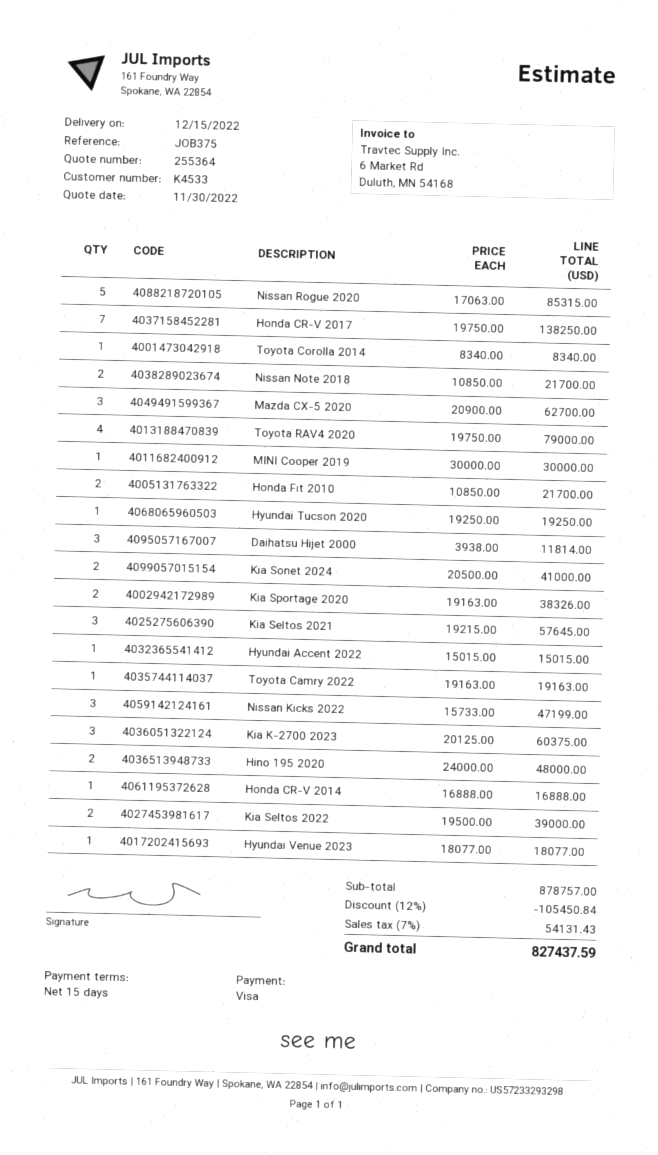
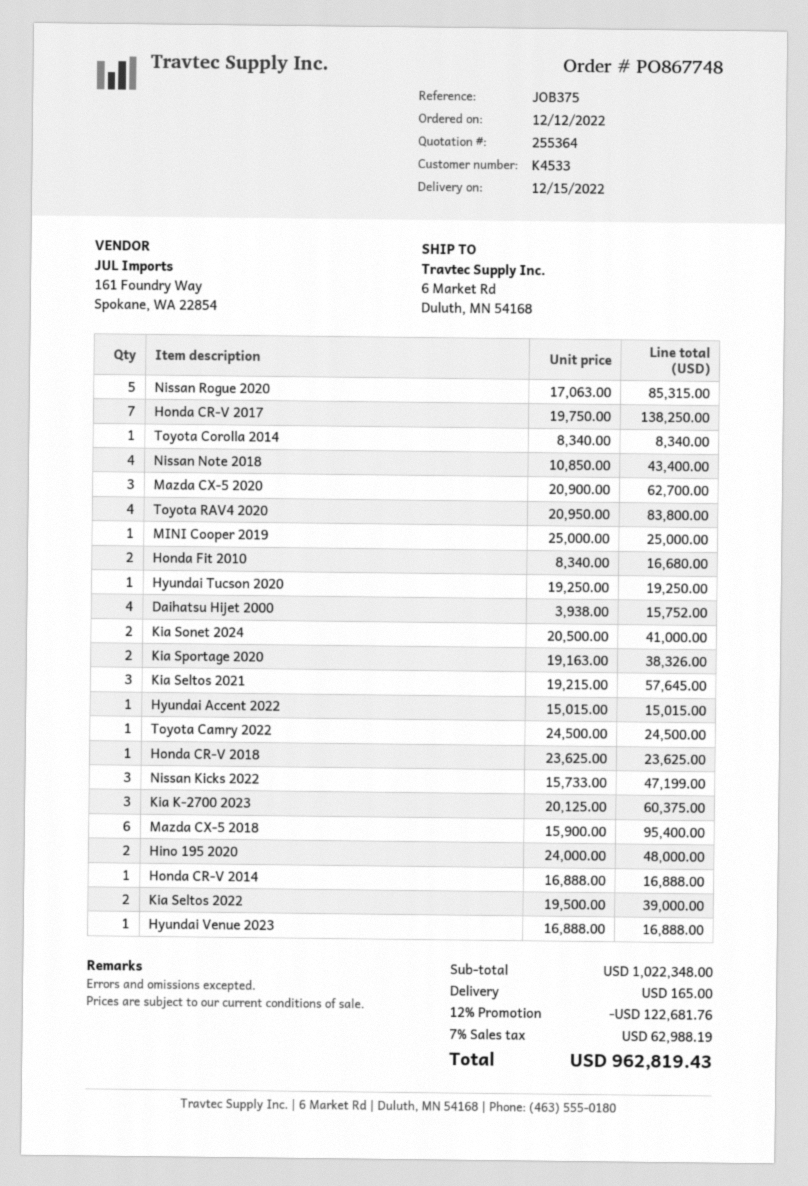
Nissan Note 2018: 2 x 10850.00 = 21700.00 -> 4 x 10850.00 = 43400.00
Toyota RAV4 2020: 4 x 19750.00 = 79000.00 -> 4 x 20950.00 = 83800.00
MINI Cooper 2019: 1 x 30000.00 = 30000.00 -> 1 x 25000.00 = 25000.00
Honda Fit 2010: 2 x 10850.00 = 21700.00 -> 2 x 8340.00 = 16680.00
Daihatsu Hijet 2000: 3 x 3938.00 = 11814.00 -> 4 x 3938.00 = 15752.00
Toyota Camry 2022: 1 x 19163.00 = 19163.00 -> 1 x 24500.00 = 24500.00
Hyundai Venue 2023: 1 x 18077.00 = 18077.00 -> 1 x 16888.00 = 16888.00
Honda CR-V 2018: none -> 1 x 23625.00 = 23625.00
Mazda CX-5 2018: none -> 6 x 15900.00 = 95400.00
subtotal: 878757.00 -> 1022348.00
discount: 12% = 105450.84 -> 12% = 122681.76
shipping: none -> 165.00
tax: 7% = 54131.43 -> 7% = 62988.19
total: 827437.59 -> 962819.43

